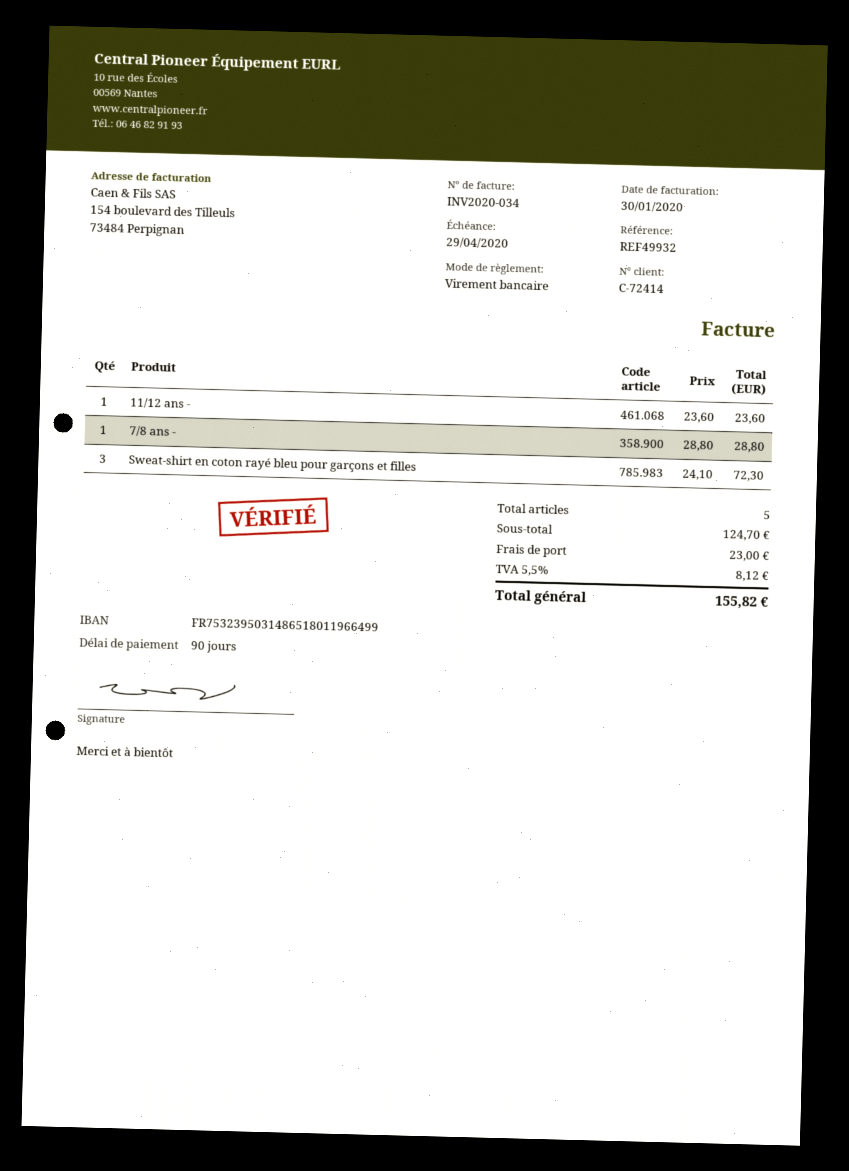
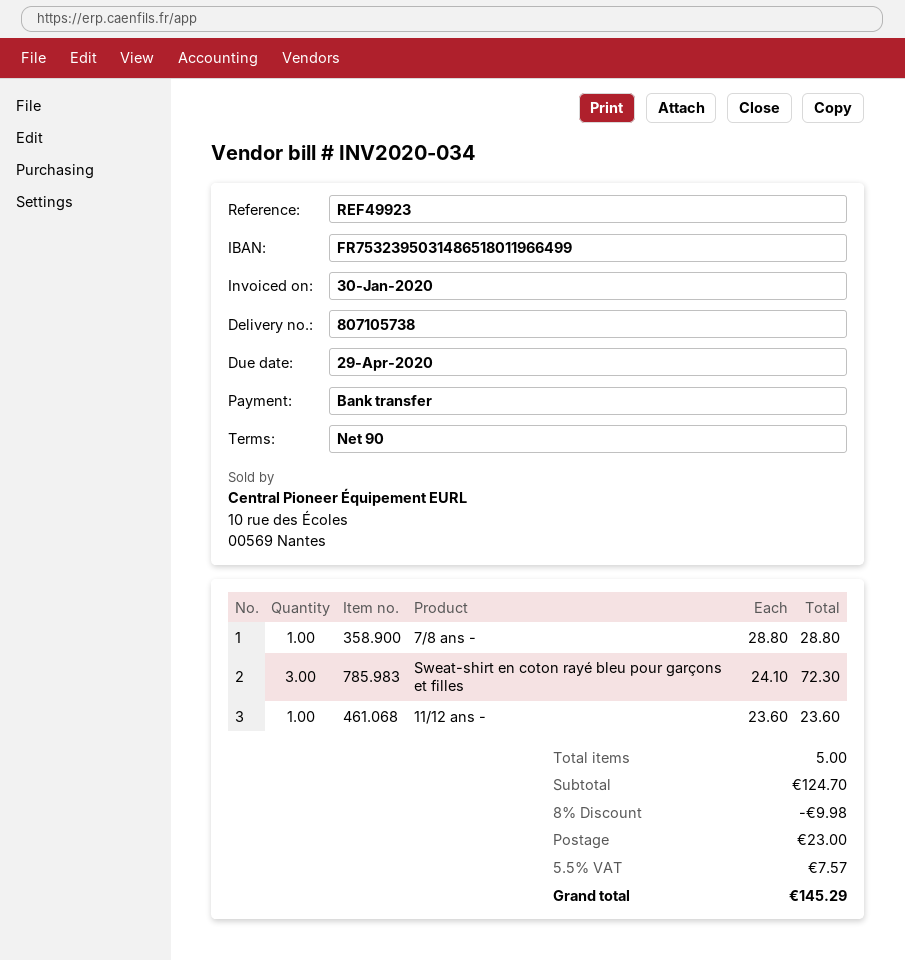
reference: REF49932 -> REF49923
discount: none -> 8% = 9.98
tax: 5.5% = 8.12 -> 5.5% = 7.57
total: 155.82 -> 145.29

